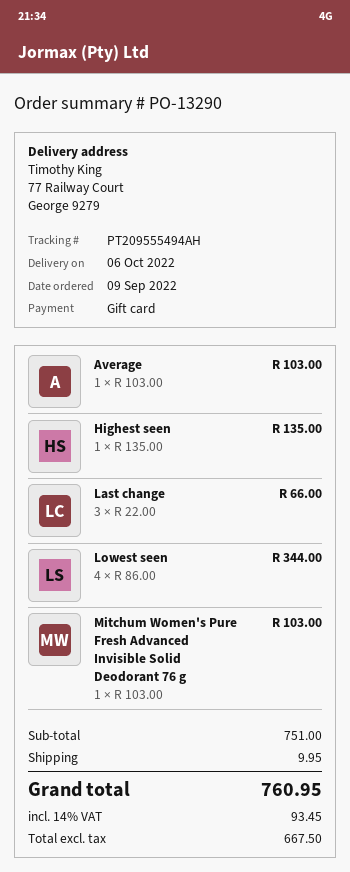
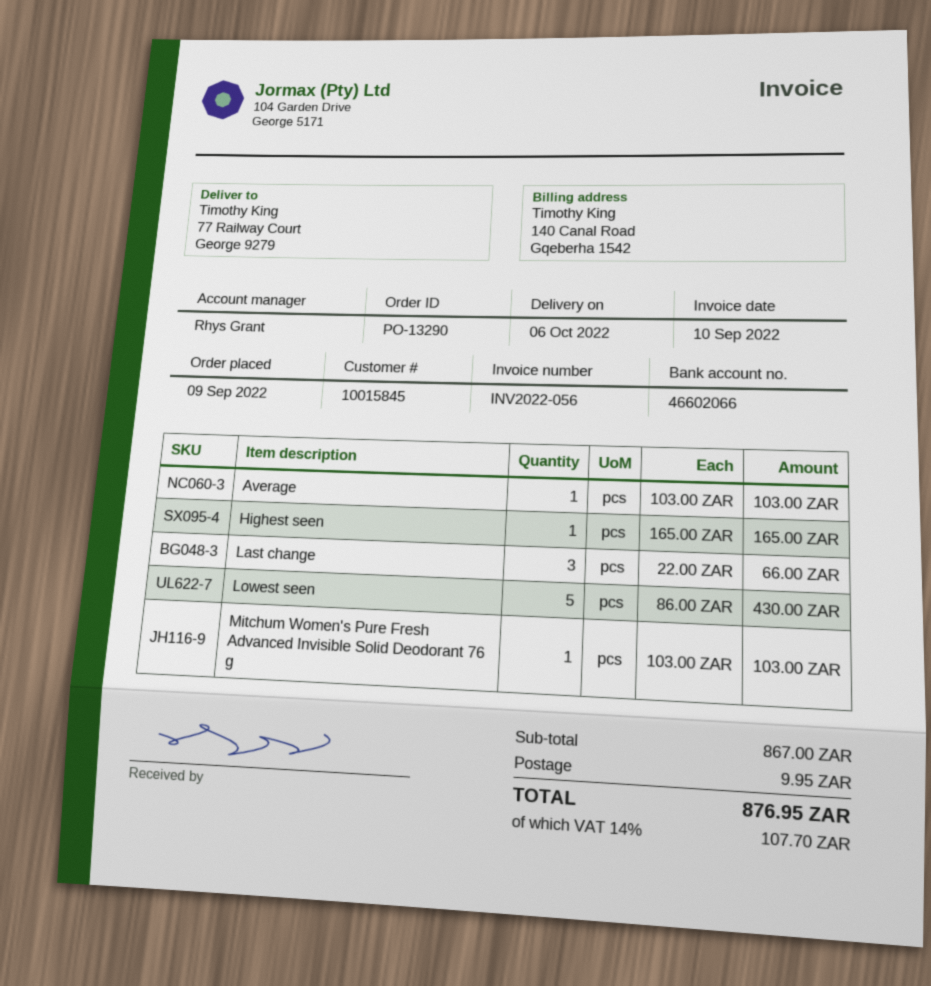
Highest seen: 1 x 135.00 = 135.00 -> 1 x 165.00 = 165.00
Lowest seen: 4 x 86.00 = 344.00 -> 5 x 86.00 = 430.00
subtotal: 751.00 -> 867.00
tax: 14% = 93.45 -> 14% = 107.70
total: 760.95 -> 876.95

